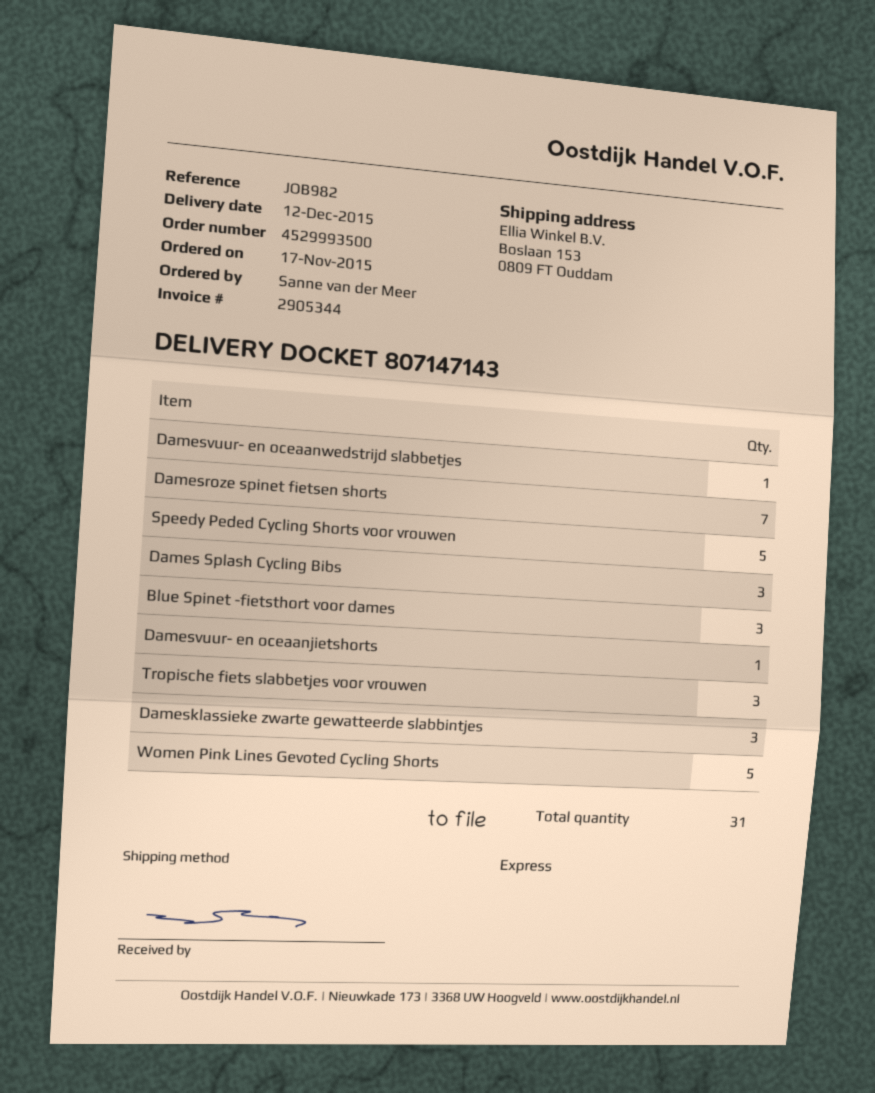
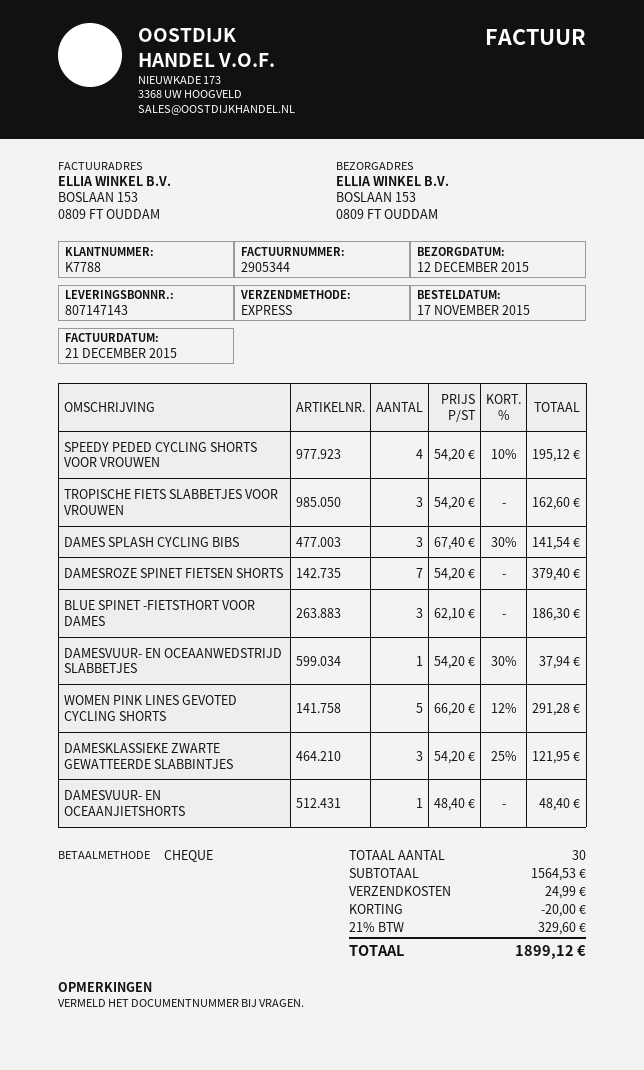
Speedy Peded Cycling Shorts voor vrouwen: 5 -> 4
total quantity: 31 -> 30

